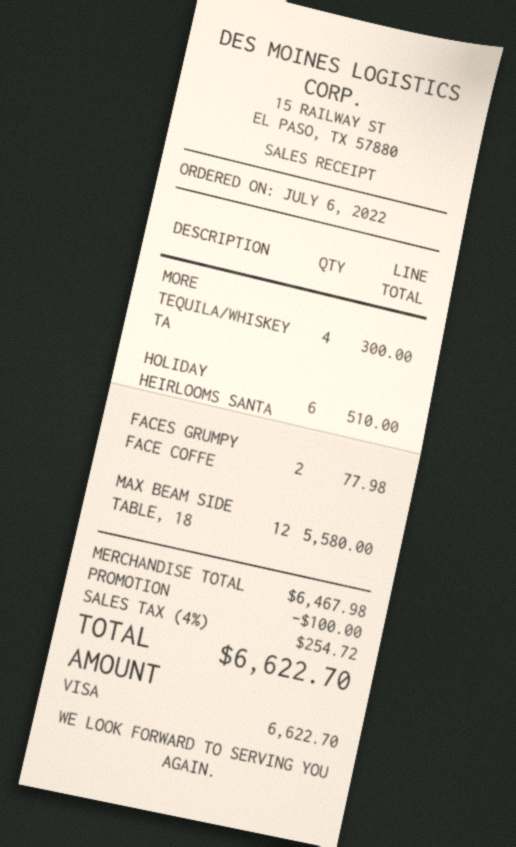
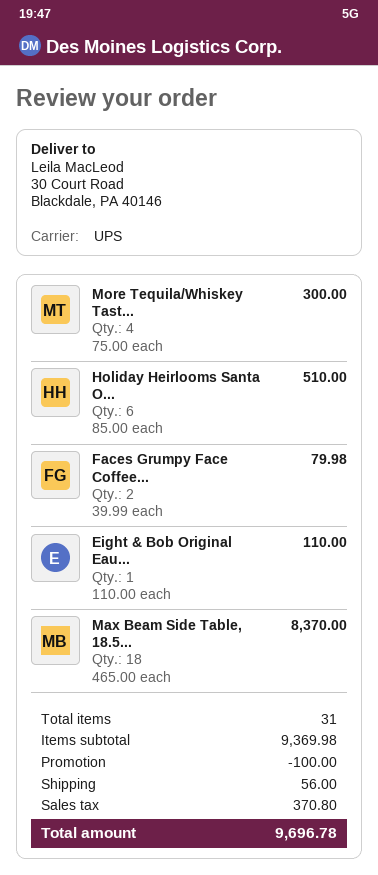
FACES GRUMPY FACE COFFE: 2 for 77.98 -> 2 for 79.98
MAX BEAM SIDE TABLE, 18: 12 for 5580.00 -> 18 for 8370.00
Eight & Bob Original Eau...: none -> 1 for 110.00
subtotal: 6467.98 -> 9369.98
shipping: none -> 56.00
tax: 254.72 -> 370.80
total: 6622.70 -> 9696.78

